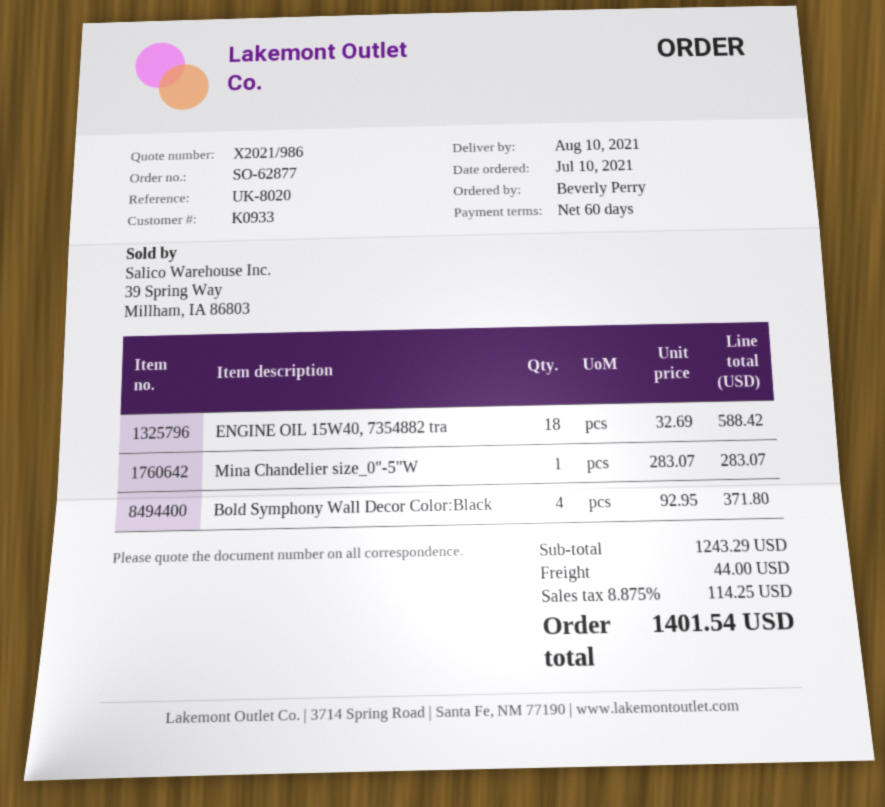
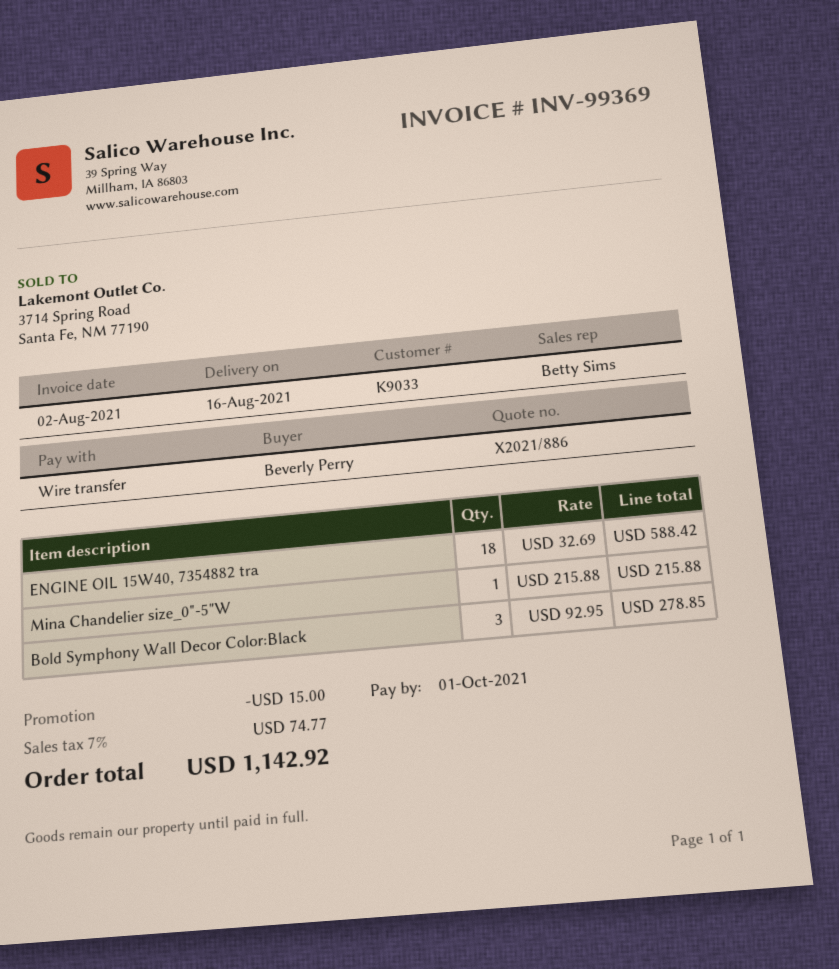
quote number: X2021/986 -> X2021/886
delivery date: 2021-08-10 -> 2021-08-16
customer number: K0933 -> K9033
Mina Chandelier size_0"-5"W: 1 x 283.07 = 283.07 -> 1 x 215.88 = 215.88
Bold Symphony Wall Decor Color:Black: 4 x 92.95 = 371.80 -> 3 x 92.95 = 278.85
discount: none -> 15.00
shipping: 44.00 -> none
tax: 8.875% = 114.25 -> 7% = 74.77
total: 1401.54 -> 1142.92

